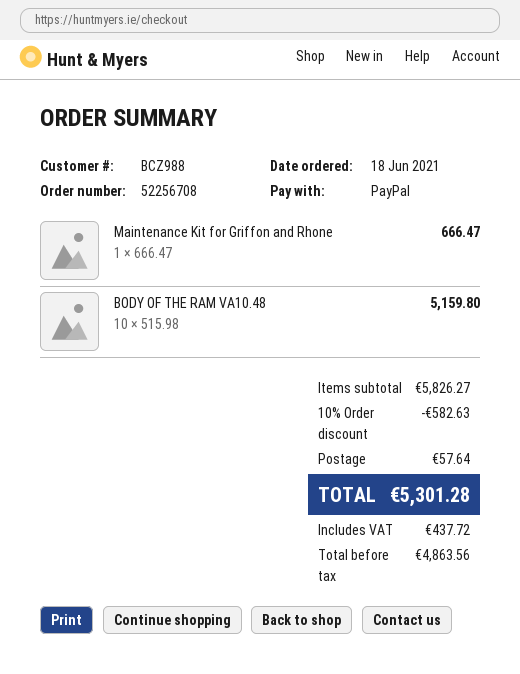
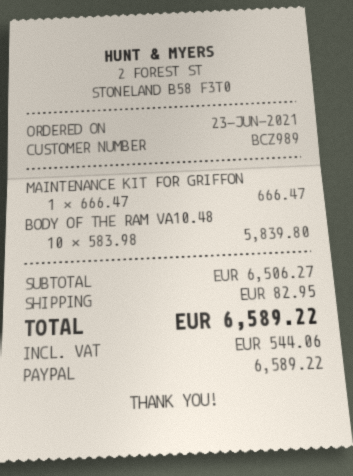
order date: 2021-06-18 -> 2021-06-23
customer number: BCZ988 -> BCZ989
BODY OF THE RAM VA10.48: 10 x 515.98 = 5159.80 -> 10 x 583.98 = 5839.80
subtotal: 5826.27 -> 6506.27
discount: 10% = 582.63 -> none
shipping: 57.64 -> 82.95
tax: 437.72 -> 544.06
total: 5301.28 -> 6589.22

